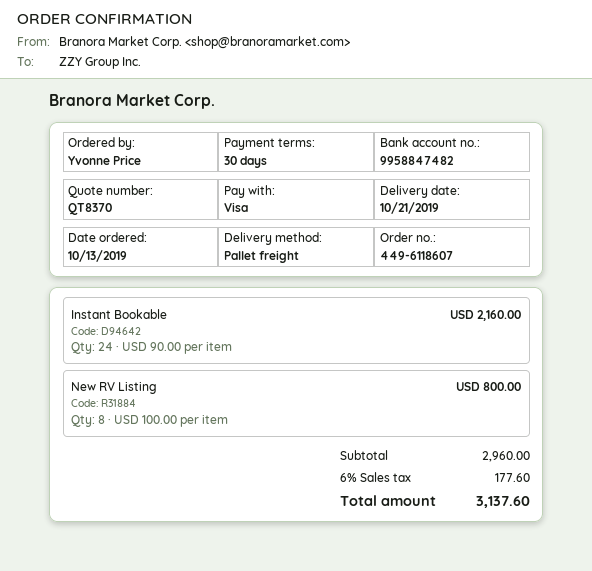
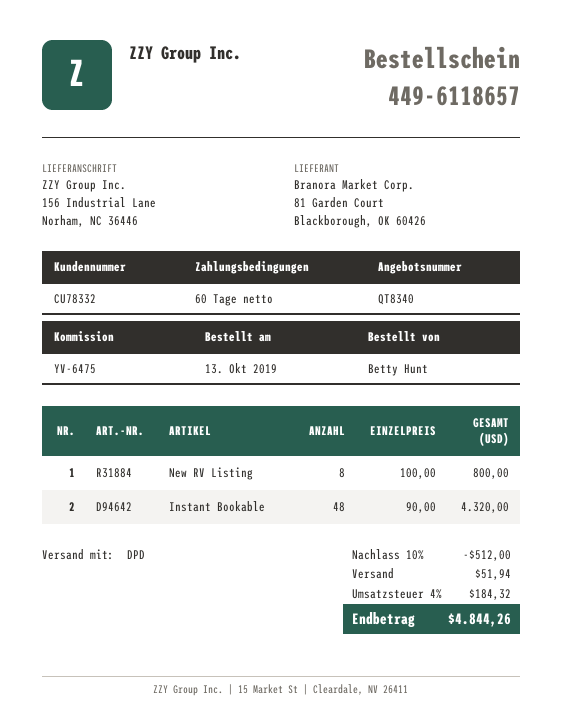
quote number: QT8370 -> QT8340
order number: 449-6118607 -> 449-6118657
payment terms: 30 days -> 60 days
ordered by: Yvonne Price -> Betty Hunt
shipping method: pallet freight -> DPD
Instant Bookable: 24 x 90.00 = 2160.00 -> 48 x 90.00 = 4320.00
discount: none -> 10% = 512.00
shipping: none -> 51.94
tax: 6% = 177.60 -> 4% = 184.32
total: 3137.60 -> 4844.26

